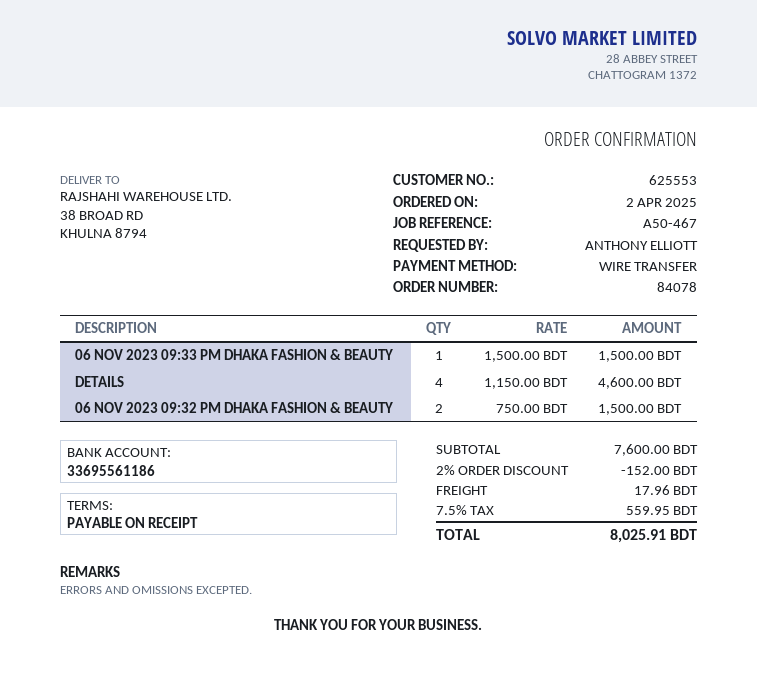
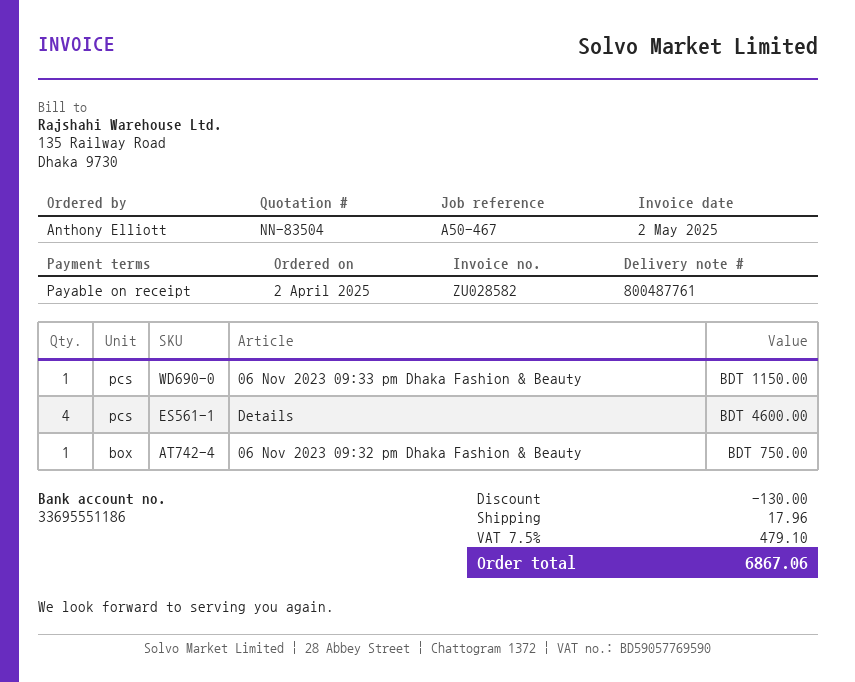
bank account: 33695561186 -> 33695551186
06 NOV 2023 09:33 PM DHAKA FASHION & BEAUTY: 1 for 1500.00 -> 1 for 1150.00
06 NOV 2023 09:32 PM DHAKA FASHION & BEAUTY: 2 for 1500.00 -> 1 for 750.00
discount: 152.00 -> 130.00
tax: 7.5% = 559.95 -> 7.5% = 479.10
total: 8025.91 -> 6867.06

